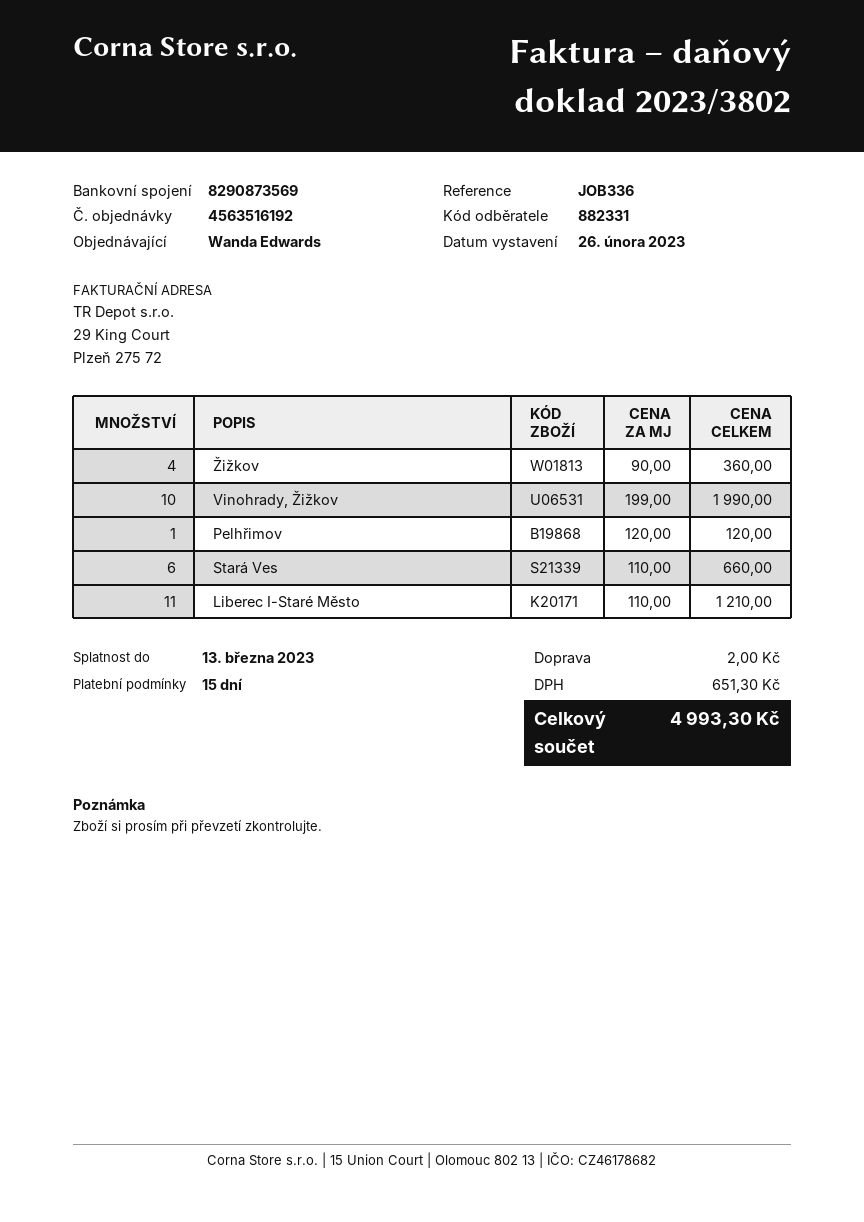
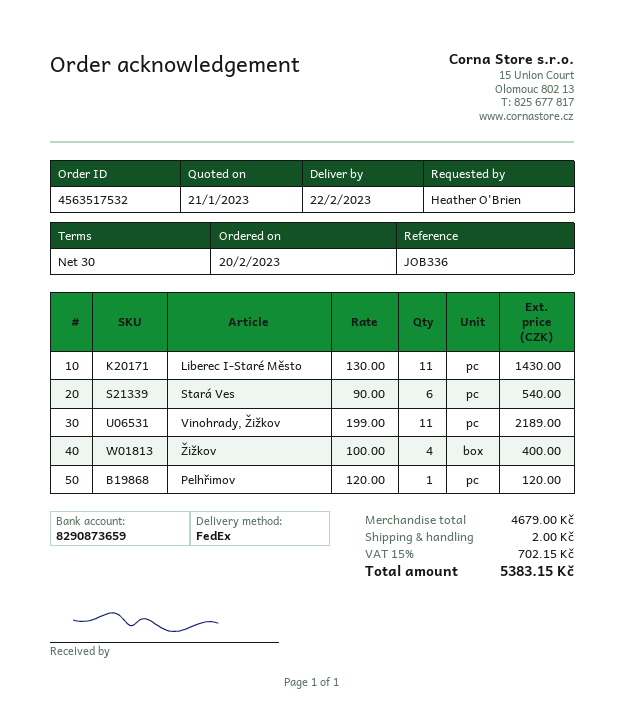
order number: 4563516192 -> 4563517532
payment terms: 15 days -> 30 days
ordered by: Wanda Edwards -> Heather O'Brien
bank account: 8290873569 -> 8290873659
Žižkov: 4 x 90.00 = 360.00 -> 4 x 100.00 = 400.00
Vinohrady, Žižkov: 10 x 199.00 = 1990.00 -> 11 x 199.00 = 2189.00
Stará Ves: 6 x 110.00 = 660.00 -> 6 x 90.00 = 540.00
Liberec I-Staré Město: 11 x 110.00 = 1210.00 -> 11 x 130.00 = 1430.00
tax: 651.30 -> 702.15
total: 4993.30 -> 5383.15

